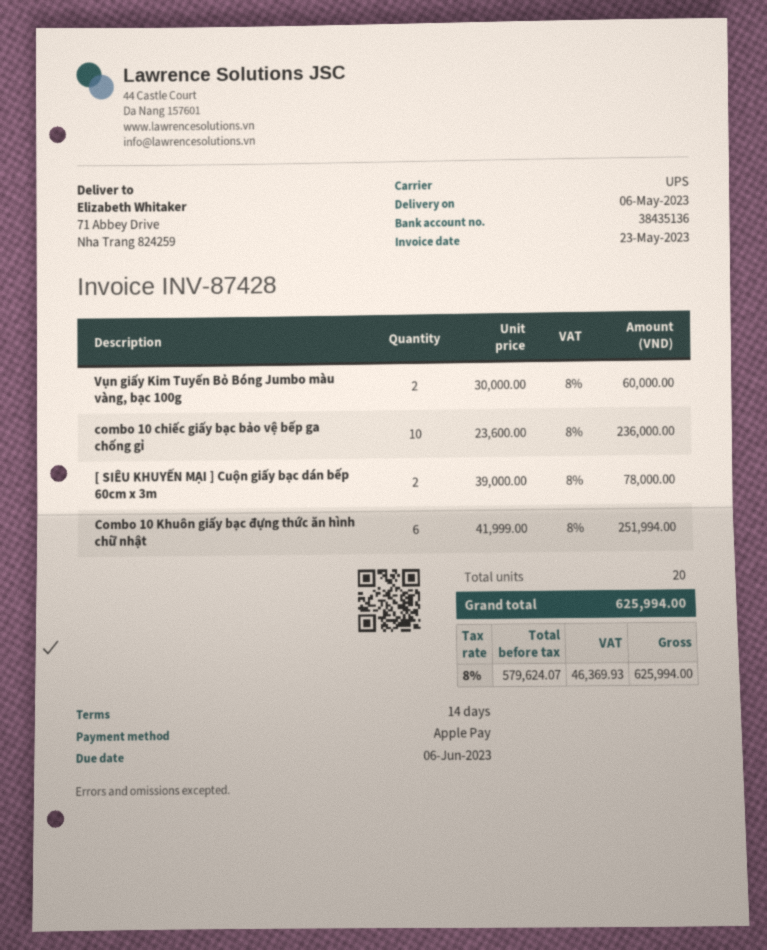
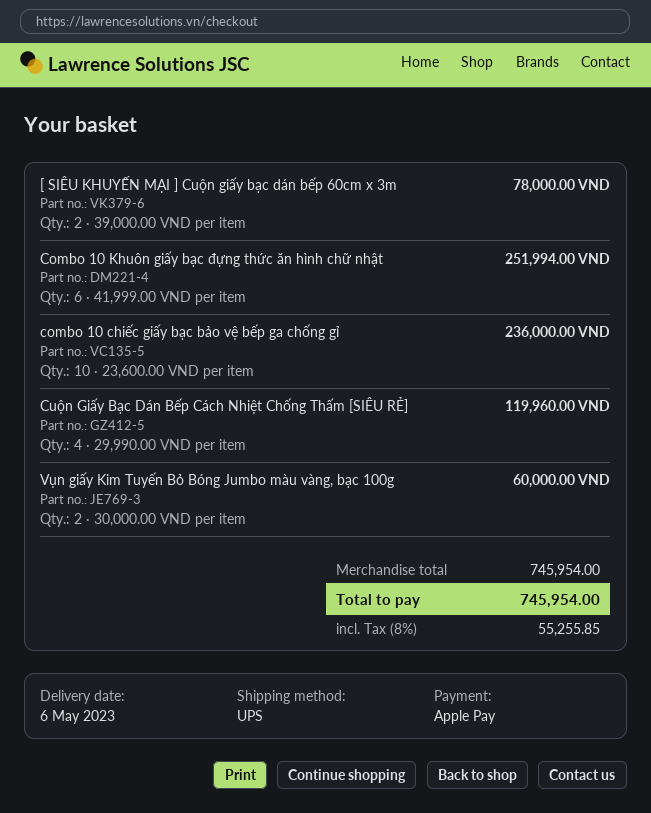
Cuộn Giấy Bạc Dán Bếp Cách Nhiệt Chống Thấm [SIÊU RẺ]: none -> 4 x 29990.00 = 119960.00
tax: 8% = 46369.93 -> 8% = 55255.85
total: 625994.00 -> 745954.00

